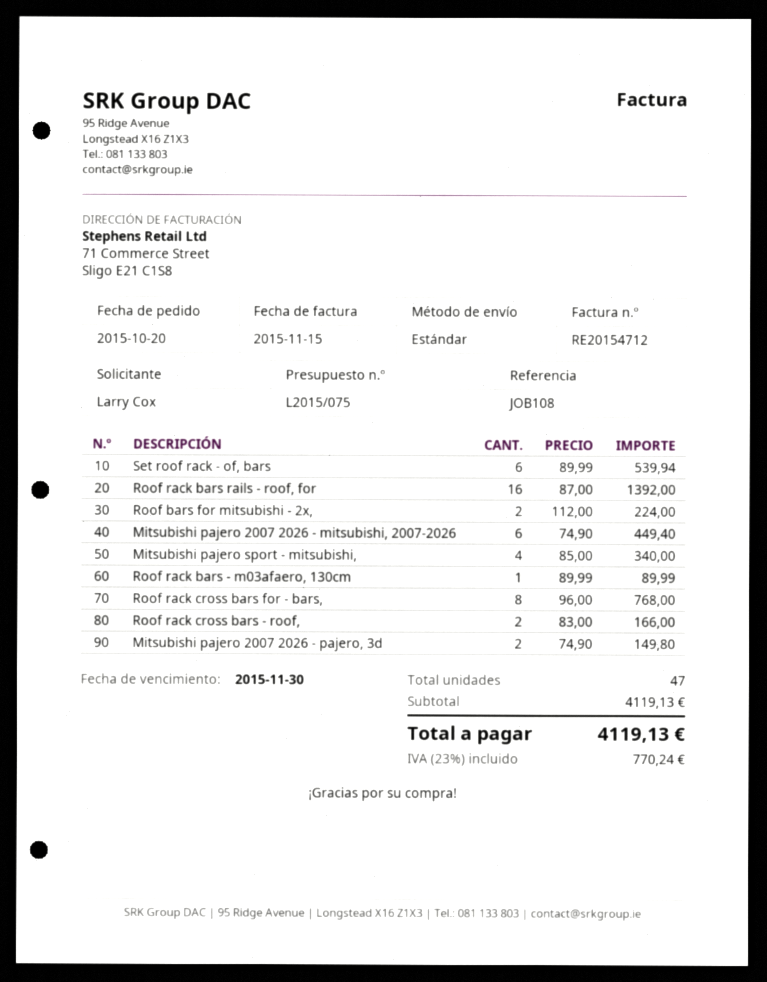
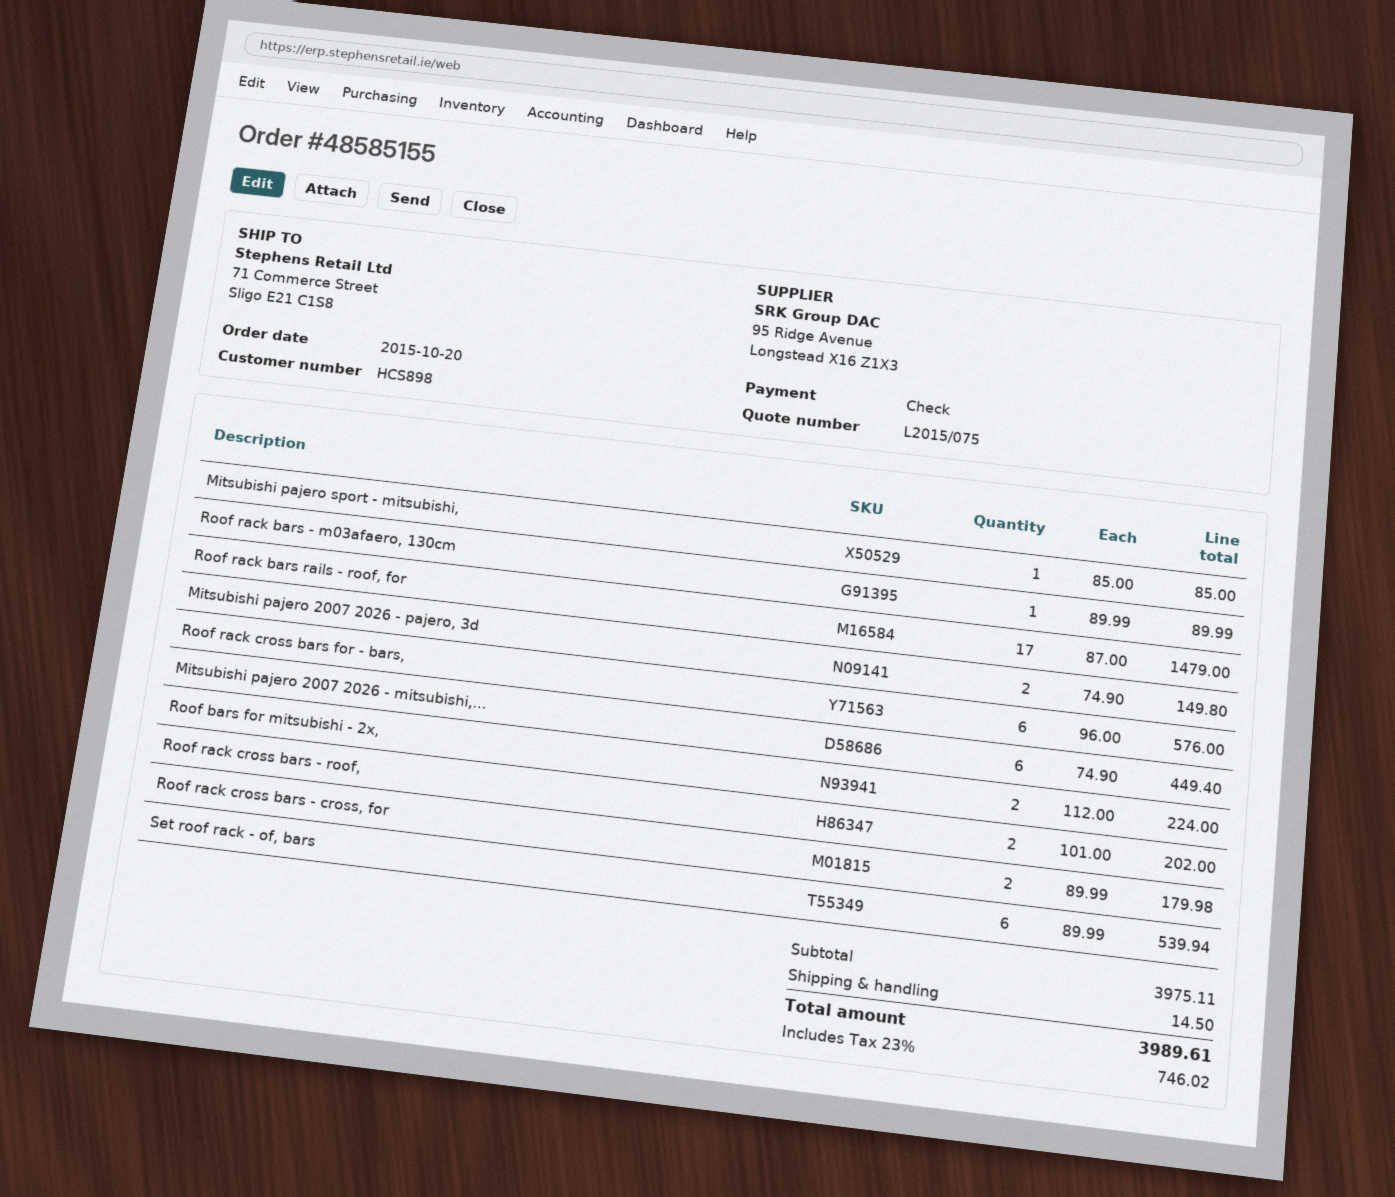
Roof rack bars rails - roof, for: 16 x 87.00 = 1392.00 -> 17 x 87.00 = 1479.00
Mitsubishi pajero sport - mitsubishi,: 4 x 85.00 = 340.00 -> 1 x 85.00 = 85.00
Roof rack cross bars for - bars,: 8 x 96.00 = 768.00 -> 6 x 96.00 = 576.00
Roof rack cross bars - roof,: 2 x 83.00 = 166.00 -> 2 x 101.00 = 202.00
Roof rack cross bars - cross, for: none -> 2 x 89.99 = 179.98
subtotal: 4119.13 -> 3975.11
shipping: none -> 14.50
tax: 23% = 770.24 -> 23% = 746.02
total: 4119.13 -> 3989.61

